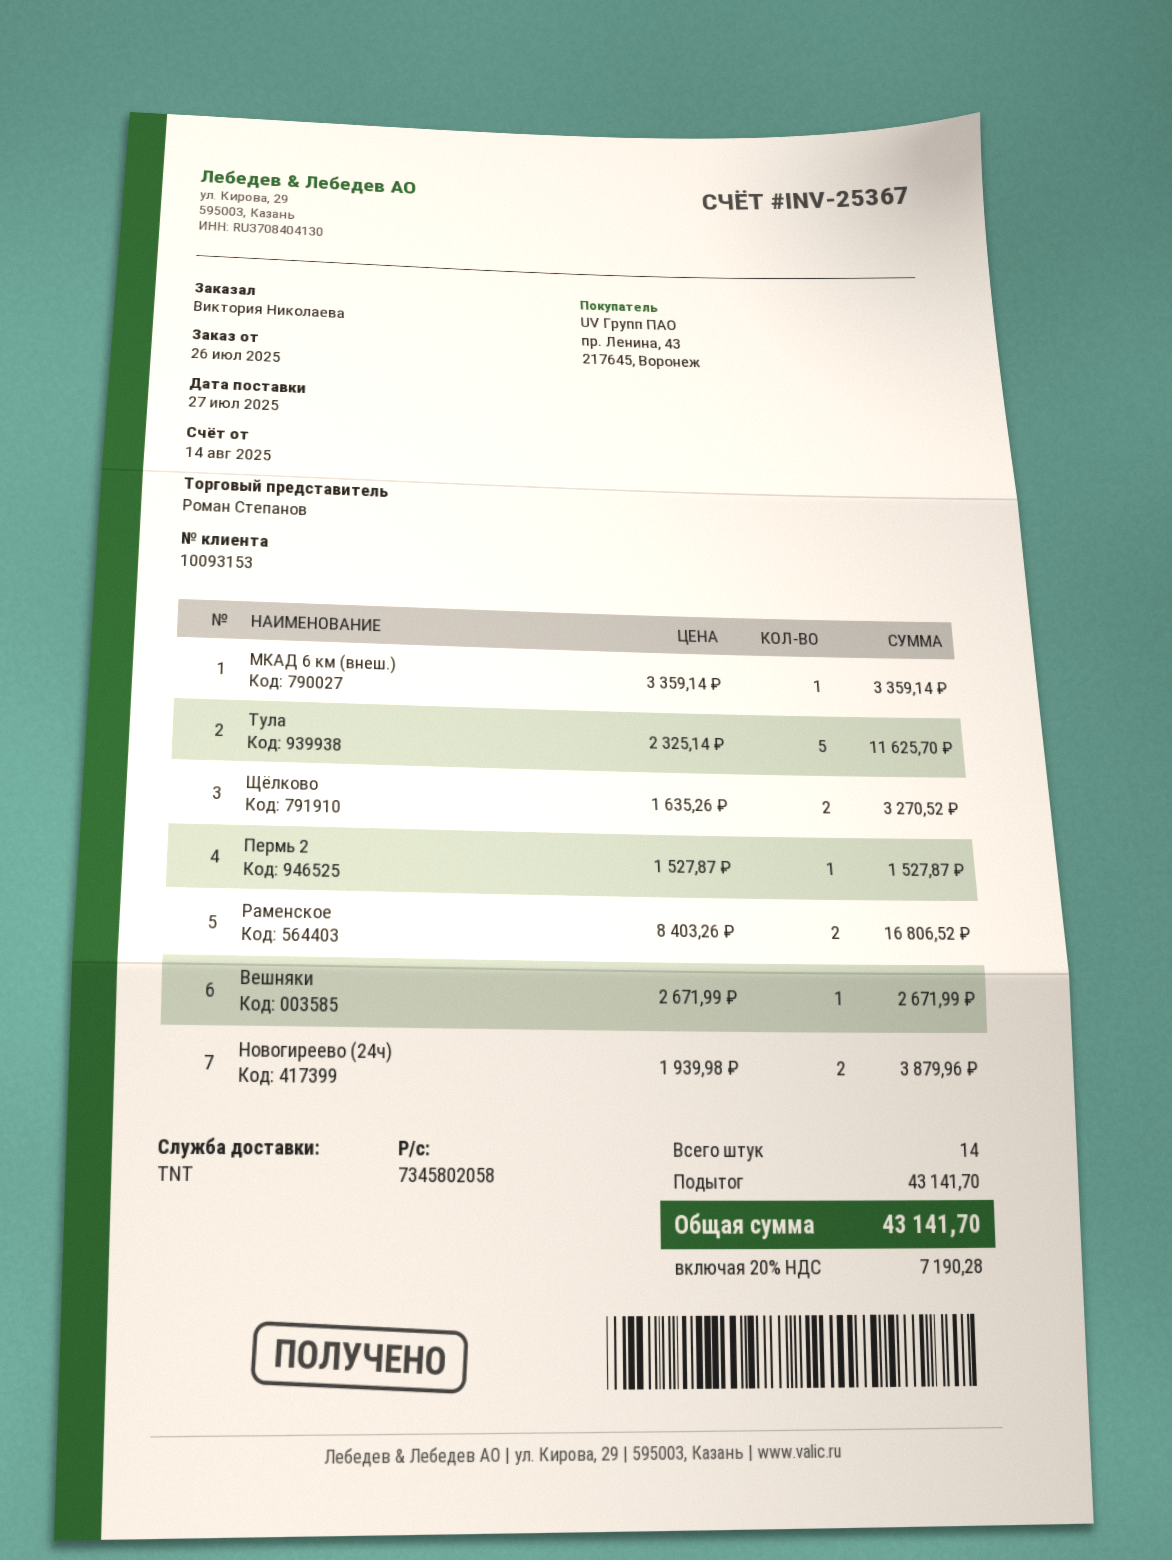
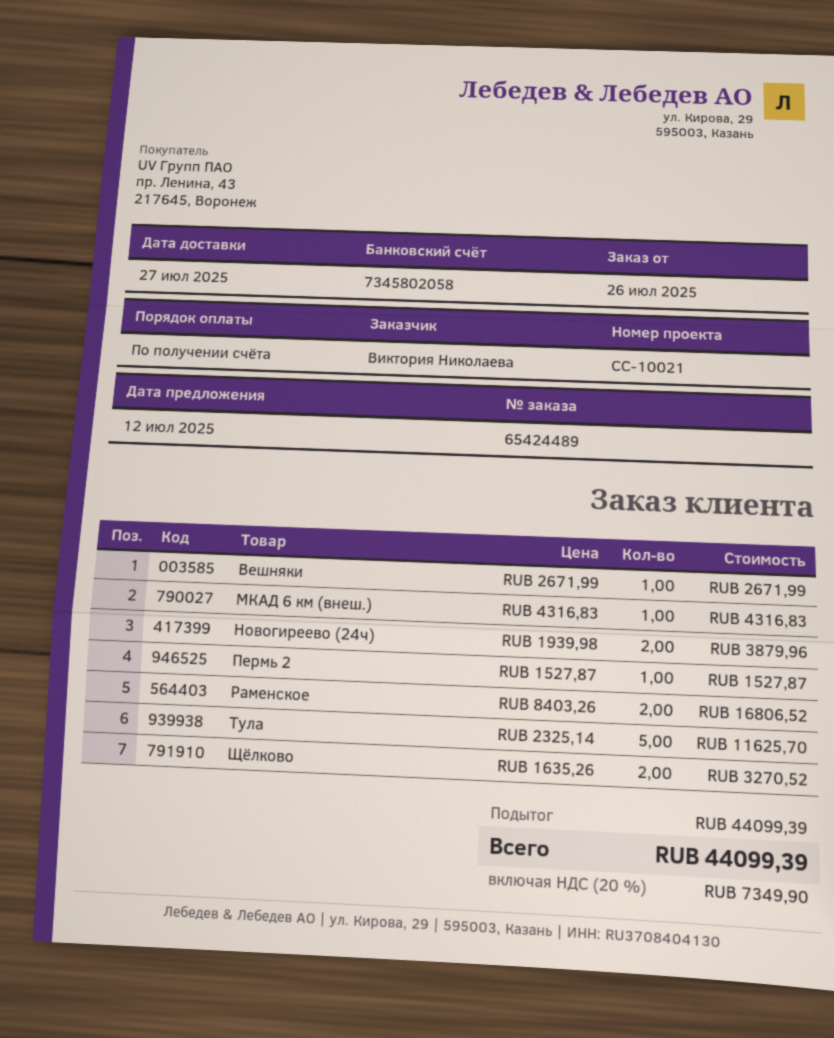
МКАД 6 км (внеш.): 1 x 3359.14 = 3359.14 -> 1 x 4316.83 = 4316.83
subtotal: 43141.70 -> 44099.39
tax: 20% = 7190.28 -> 20% = 7349.90
total: 43141.70 -> 44099.39

